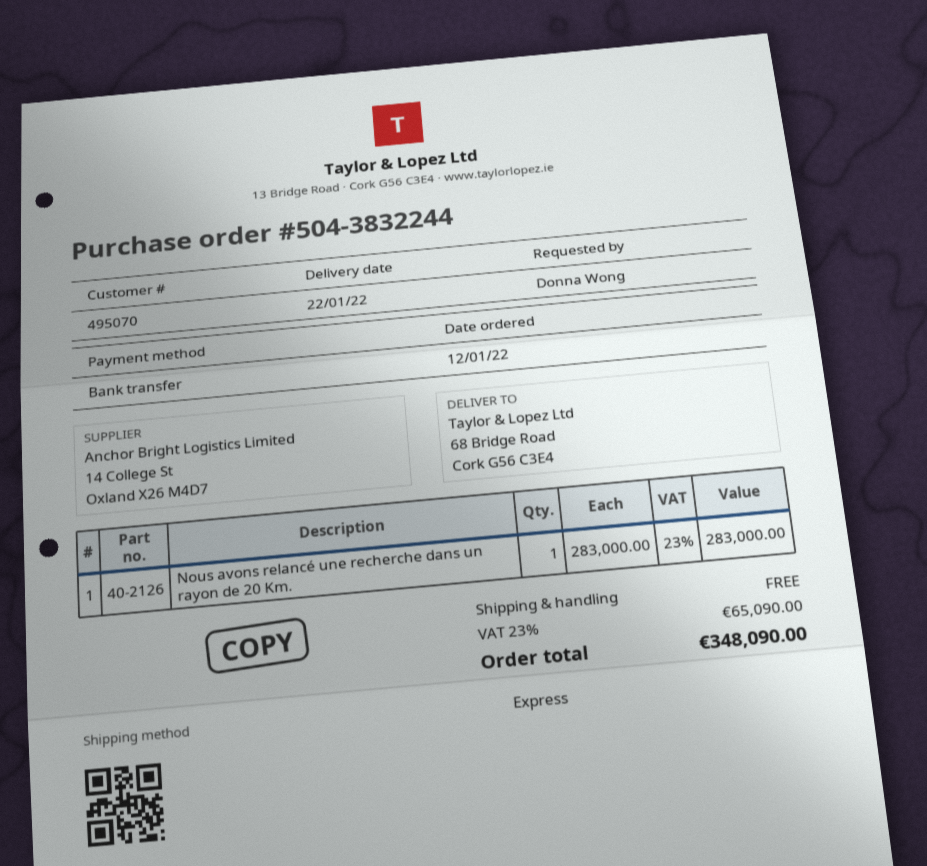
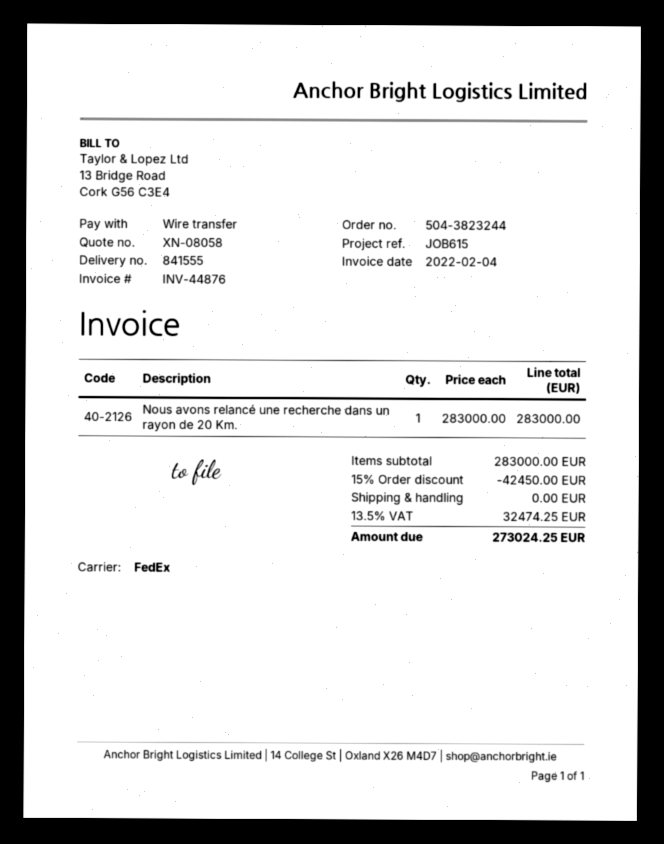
order number: 504-3832244 -> 504-3823244
shipping method: express -> FedEx
discount: none -> 15% = 42450.00
tax: 23% = 65090.00 -> 13.5% = 32474.25
total: 348090.00 -> 273024.25

